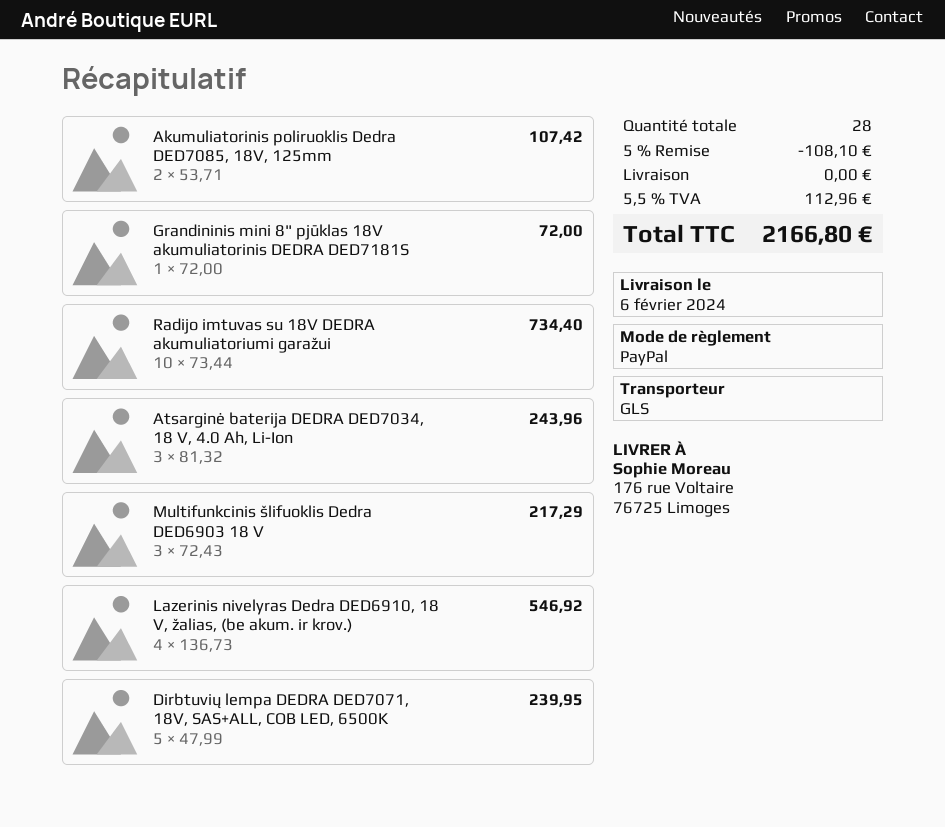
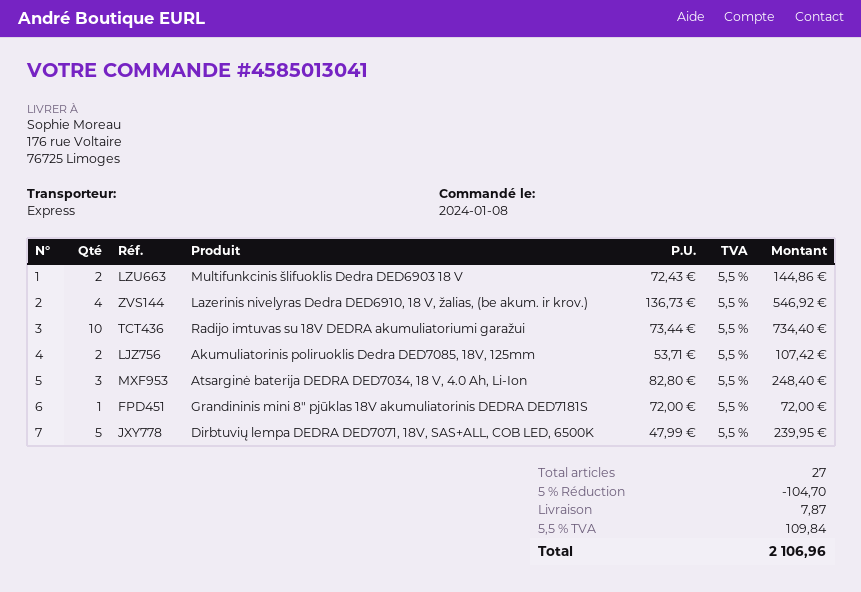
shipping method: GLS -> express
Atsarginė baterija DEDRA DED7034, 18 V, 4.0 Ah, Li-Ion: 3 x 81.32 = 243.96 -> 3 x 82.80 = 248.40
Multifunkcinis šlifuoklis Dedra DED6903 18 V: 3 x 72.43 = 217.29 -> 2 x 72.43 = 144.86
total quantity: 28 -> 27
discount: 5% = 108.10 -> 5% = 104.70
shipping: 0.00 -> 7.87
tax: 5.5% = 112.96 -> 5.5% = 109.84
total: 2166.80 -> 2106.96

